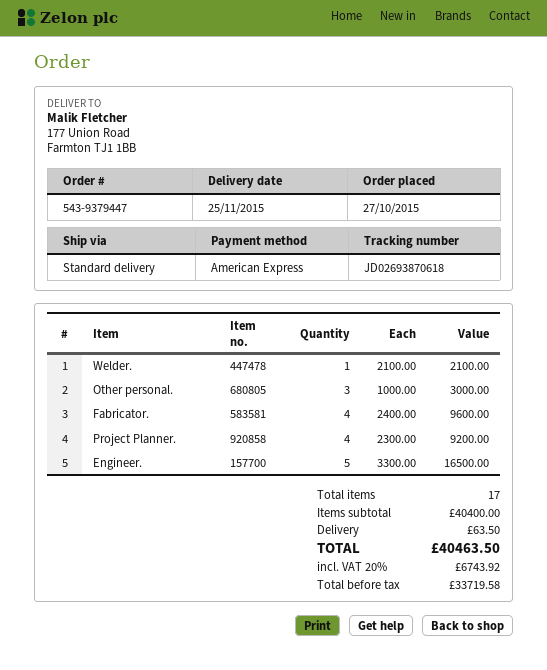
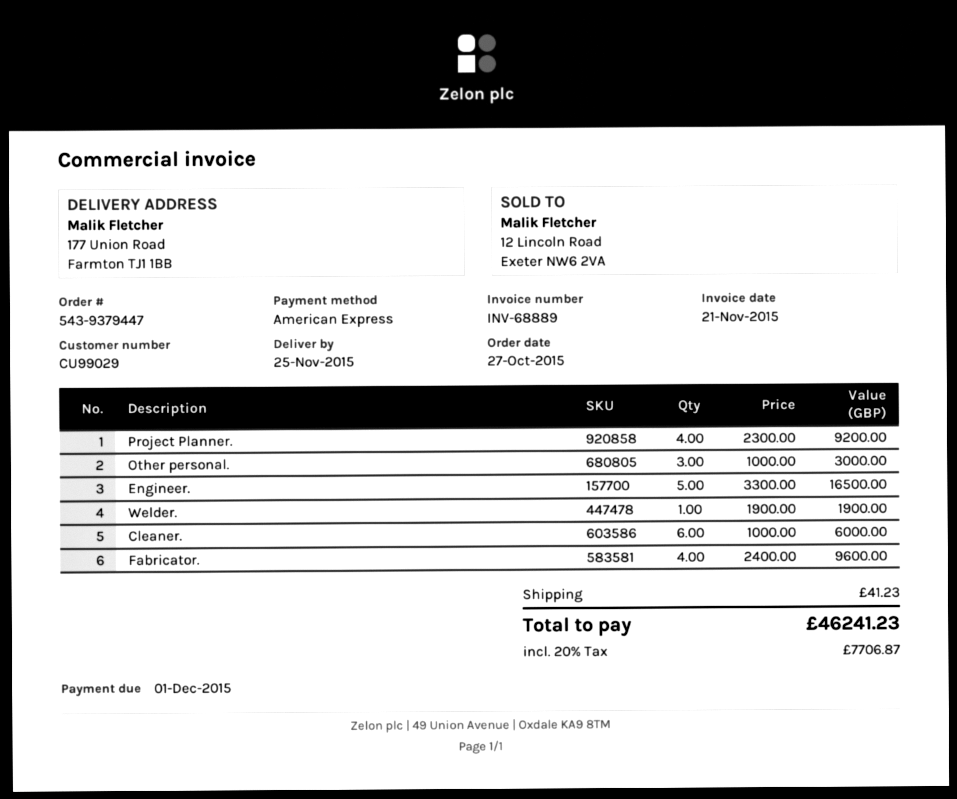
Welder.: 1 x 2100.00 = 2100.00 -> 1 x 1900.00 = 1900.00
Cleaner.: none -> 6 x 1000.00 = 6000.00
shipping: 63.50 -> 41.23
tax: 20% = 6743.92 -> 20% = 7706.87
total: 40463.50 -> 46241.23

